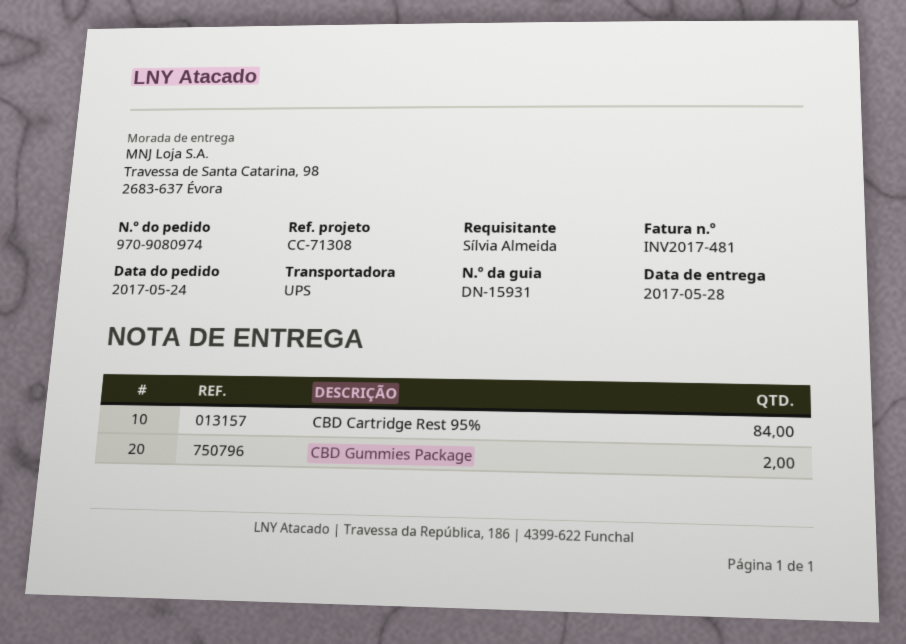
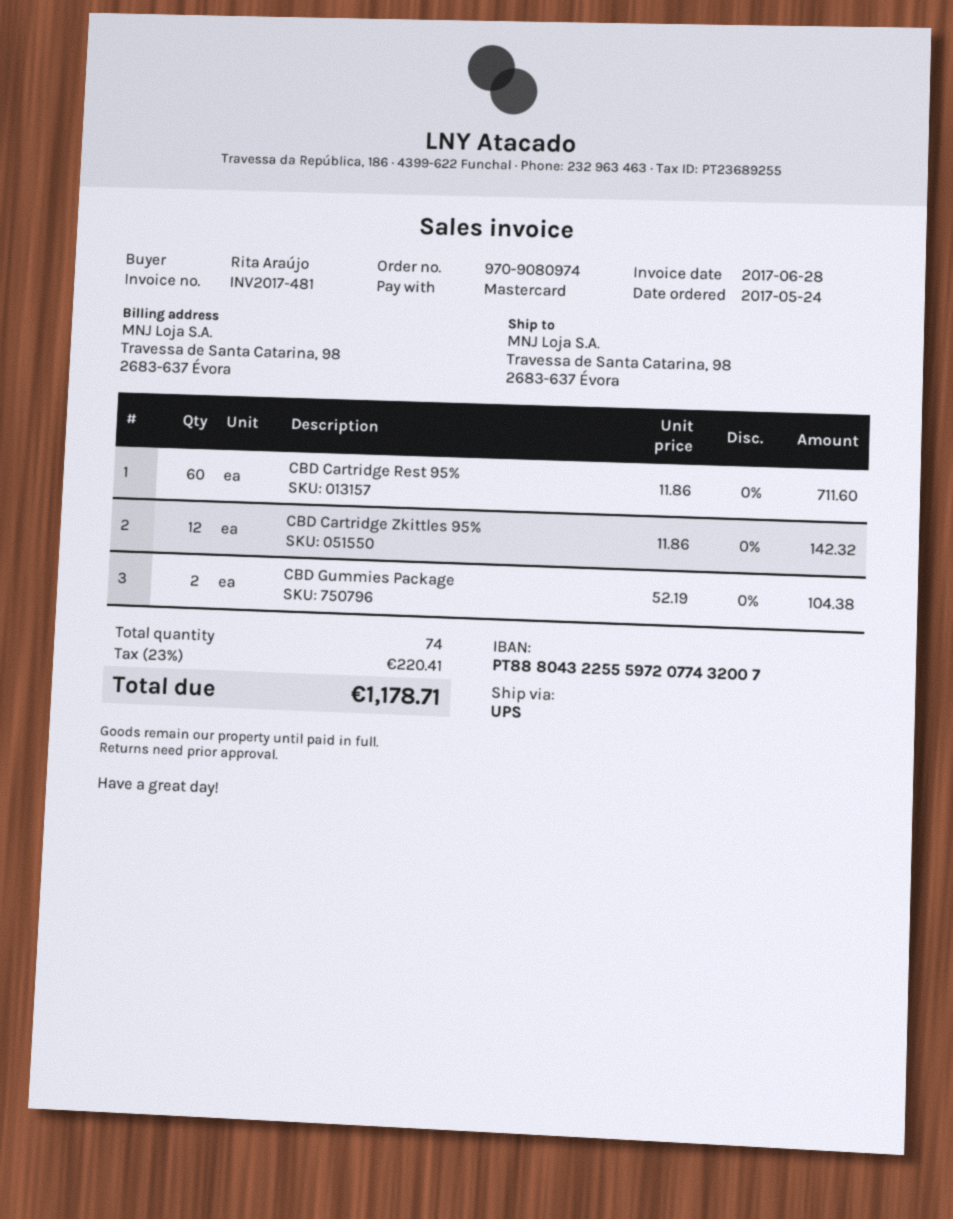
ordered by: Sílvia Almeida -> Rita Araújo
CBD Cartridge Rest 95%: 84 -> 60
CBD Cartridge Zkittles 95%: none -> 12

